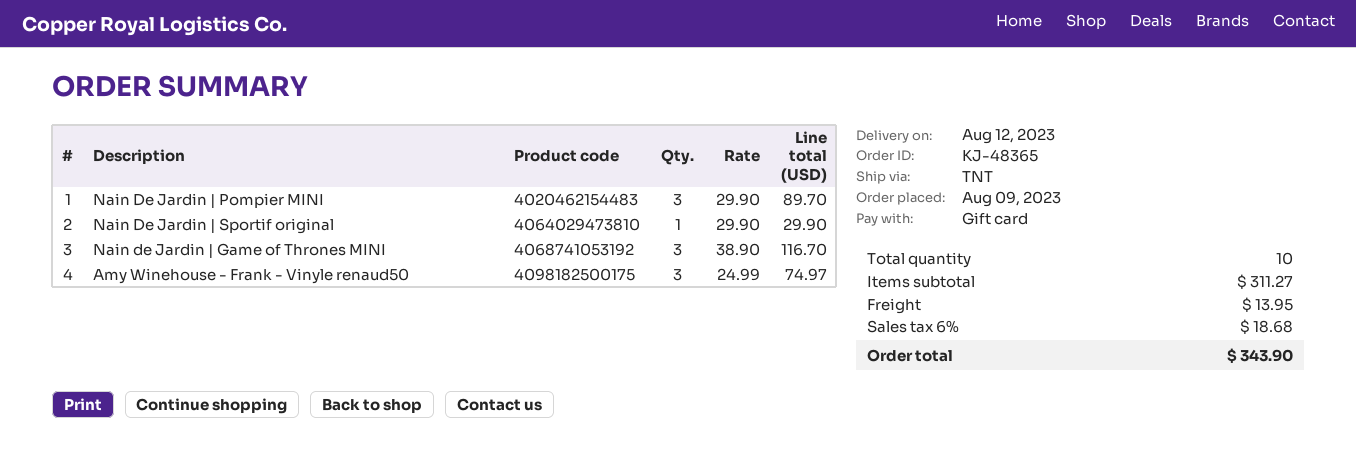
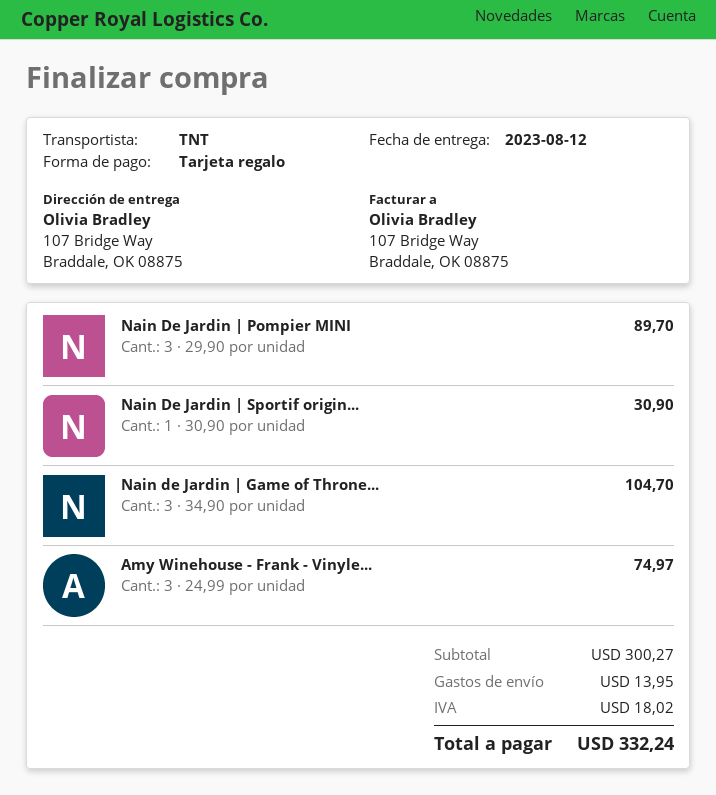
Nain De Jardin | Sportif original: 1 x 29.90 = 29.90 -> 1 x 30.90 = 30.90
Nain de Jardin | Game of Thrones MINI: 3 x 38.90 = 116.70 -> 3 x 34.90 = 104.70
subtotal: 311.27 -> 300.27
tax: 18.68 -> 18.02
total: 343.90 -> 332.24

